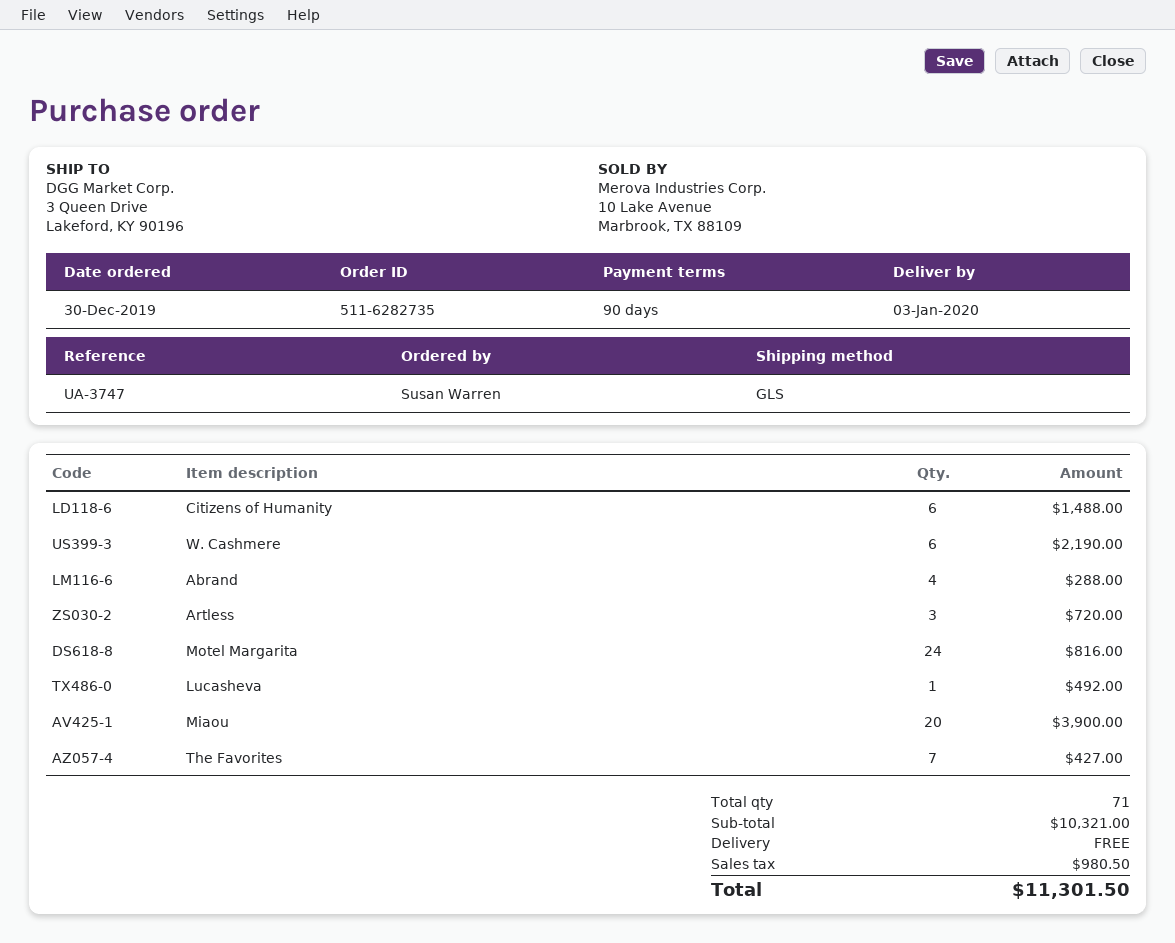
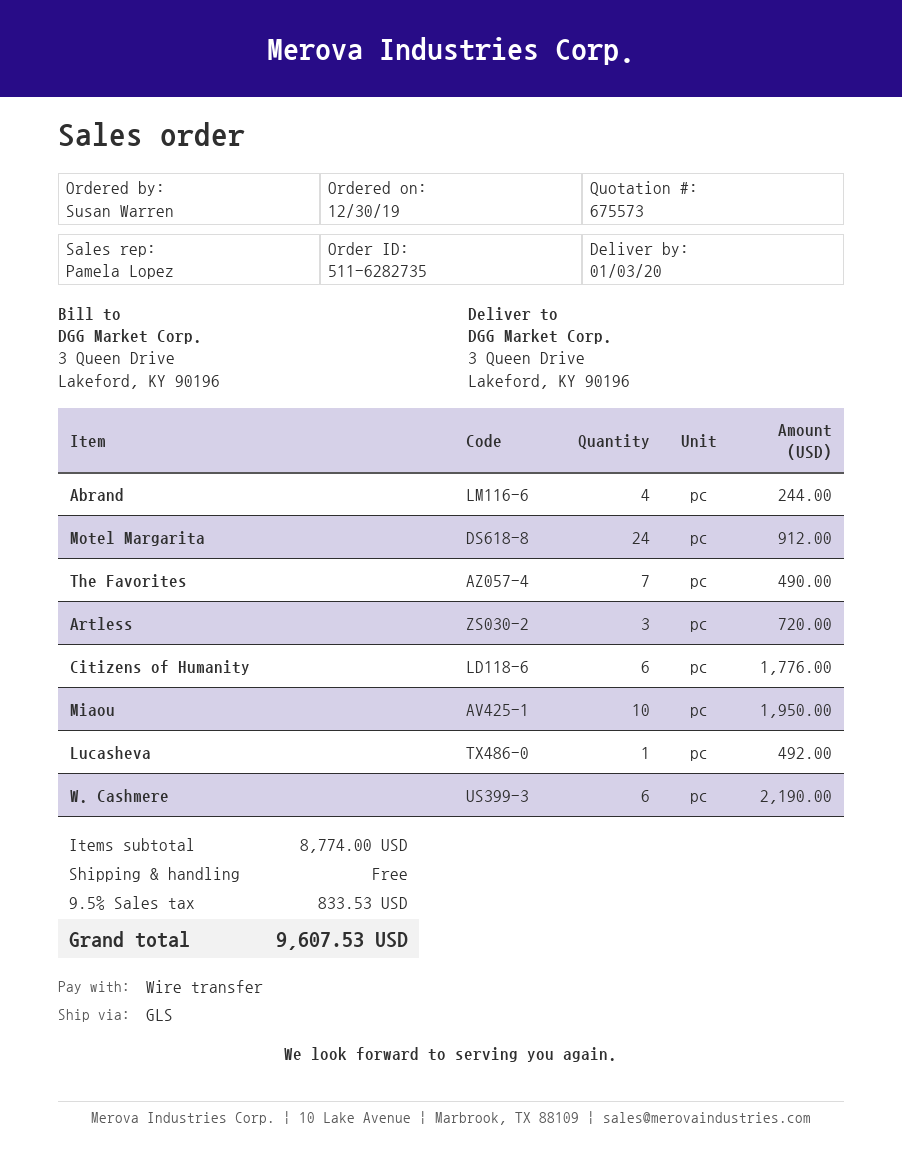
Citizens of Humanity: 6 for 1488.00 -> 6 for 1776.00
Abrand: 4 for 288.00 -> 4 for 244.00
Motel Margarita: 24 for 816.00 -> 24 for 912.00
Miaou: 20 for 3900.00 -> 10 for 1950.00
The Favorites: 7 for 427.00 -> 7 for 490.00
subtotal: 10321.00 -> 8774.00
tax: 980.50 -> 833.53
total: 11301.50 -> 9607.53

